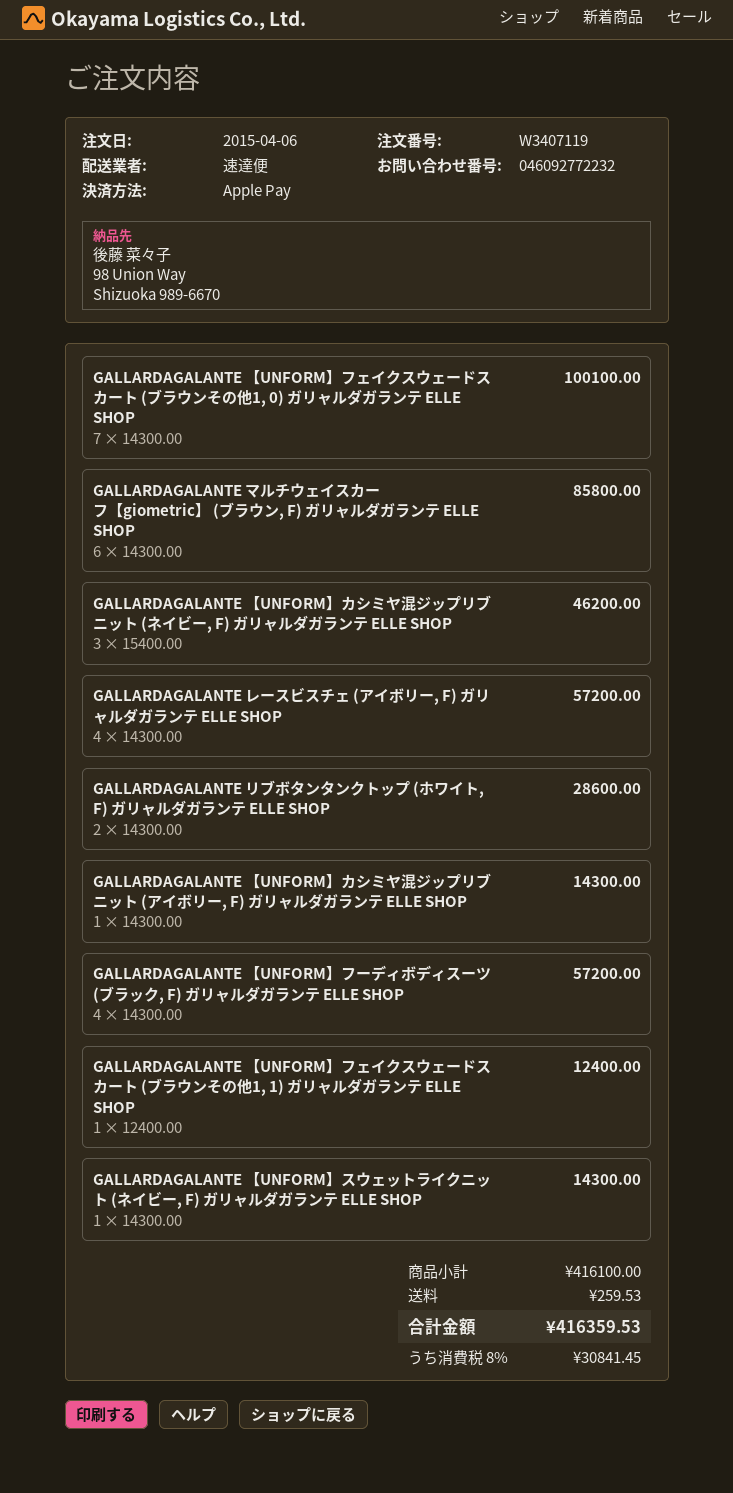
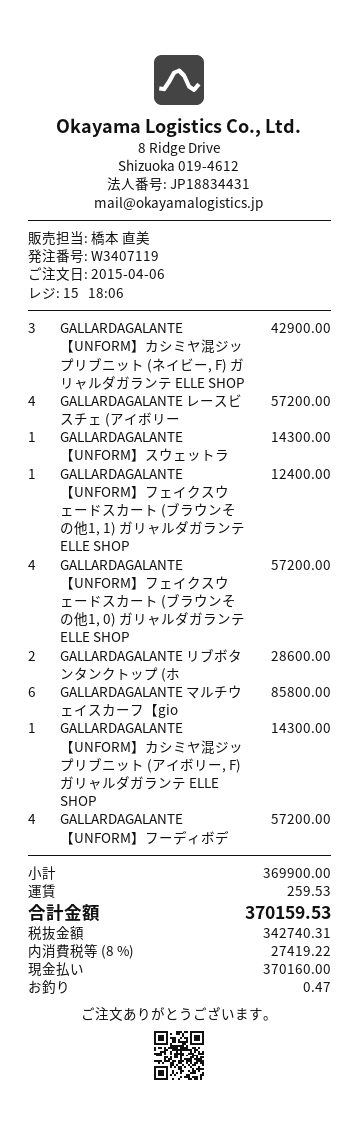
payment method: Apple Pay -> cash
GALLARDAGALANTE 【UNFORM】フェイクスウェードスカート (ブラウンその他1, 0) ガリャルダガランテ ELLE SHOP: 7 for 100100.00 -> 4 for 57200.00
GALLARDAGALANTE 【UNFORM】カシミヤ混ジップリブニット (ネイビー, F) ガリャルダガランテ ELLE SHOP: 3 for 46200.00 -> 3 for 42900.00
subtotal: 416100.00 -> 369900.00
tax: 8% = 30841.45 -> 8% = 27419.22
total: 416359.53 -> 370159.53

